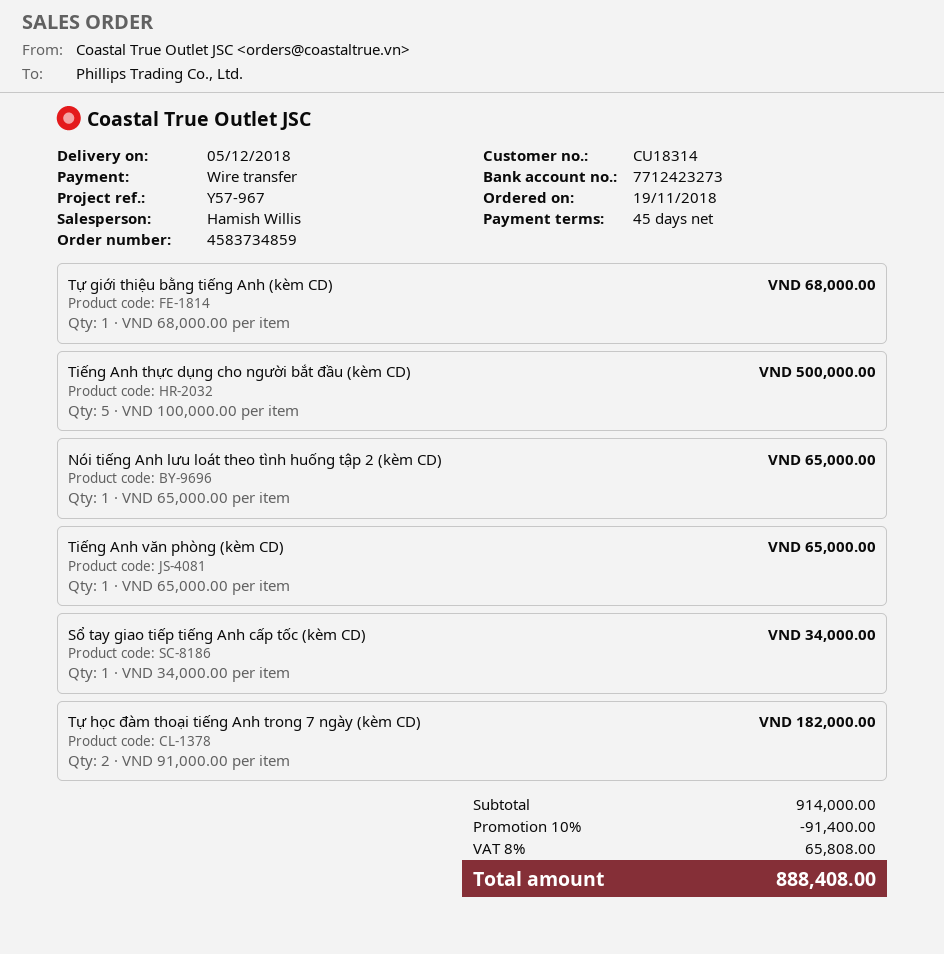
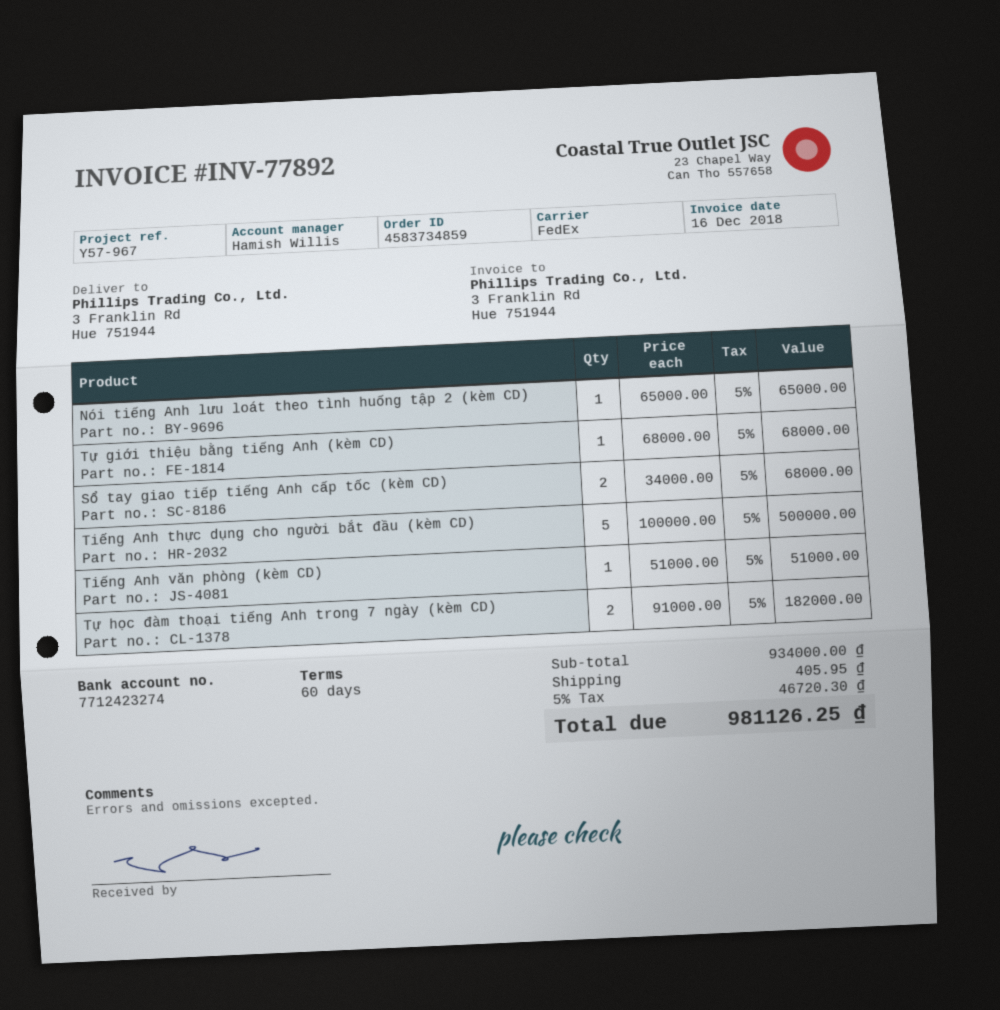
payment terms: 45 days -> 60 days
bank account: 7712423273 -> 7712423274
Tiếng Anh văn phòng (kèm CD): 1 x 65000.00 = 65000.00 -> 1 x 51000.00 = 51000.00
Sổ tay giao tiếp tiếng Anh cấp tốc (kèm CD): 1 x 34000.00 = 34000.00 -> 2 x 34000.00 = 68000.00
subtotal: 914000.00 -> 934000.00
discount: 10% = 91400.00 -> none
shipping: none -> 405.95
tax: 8% = 65808.00 -> 5% = 46720.30
total: 888408.00 -> 981126.25

